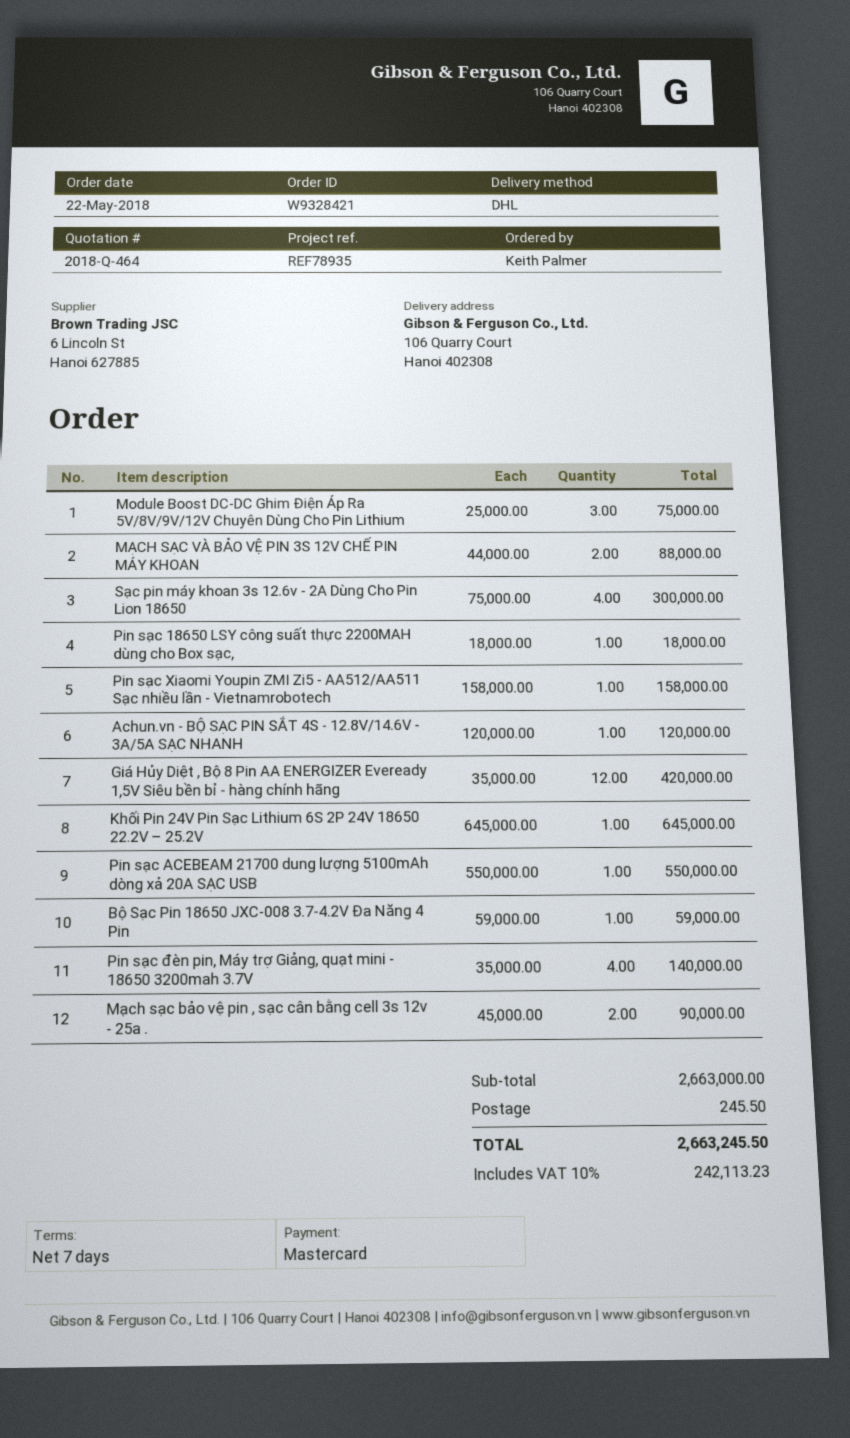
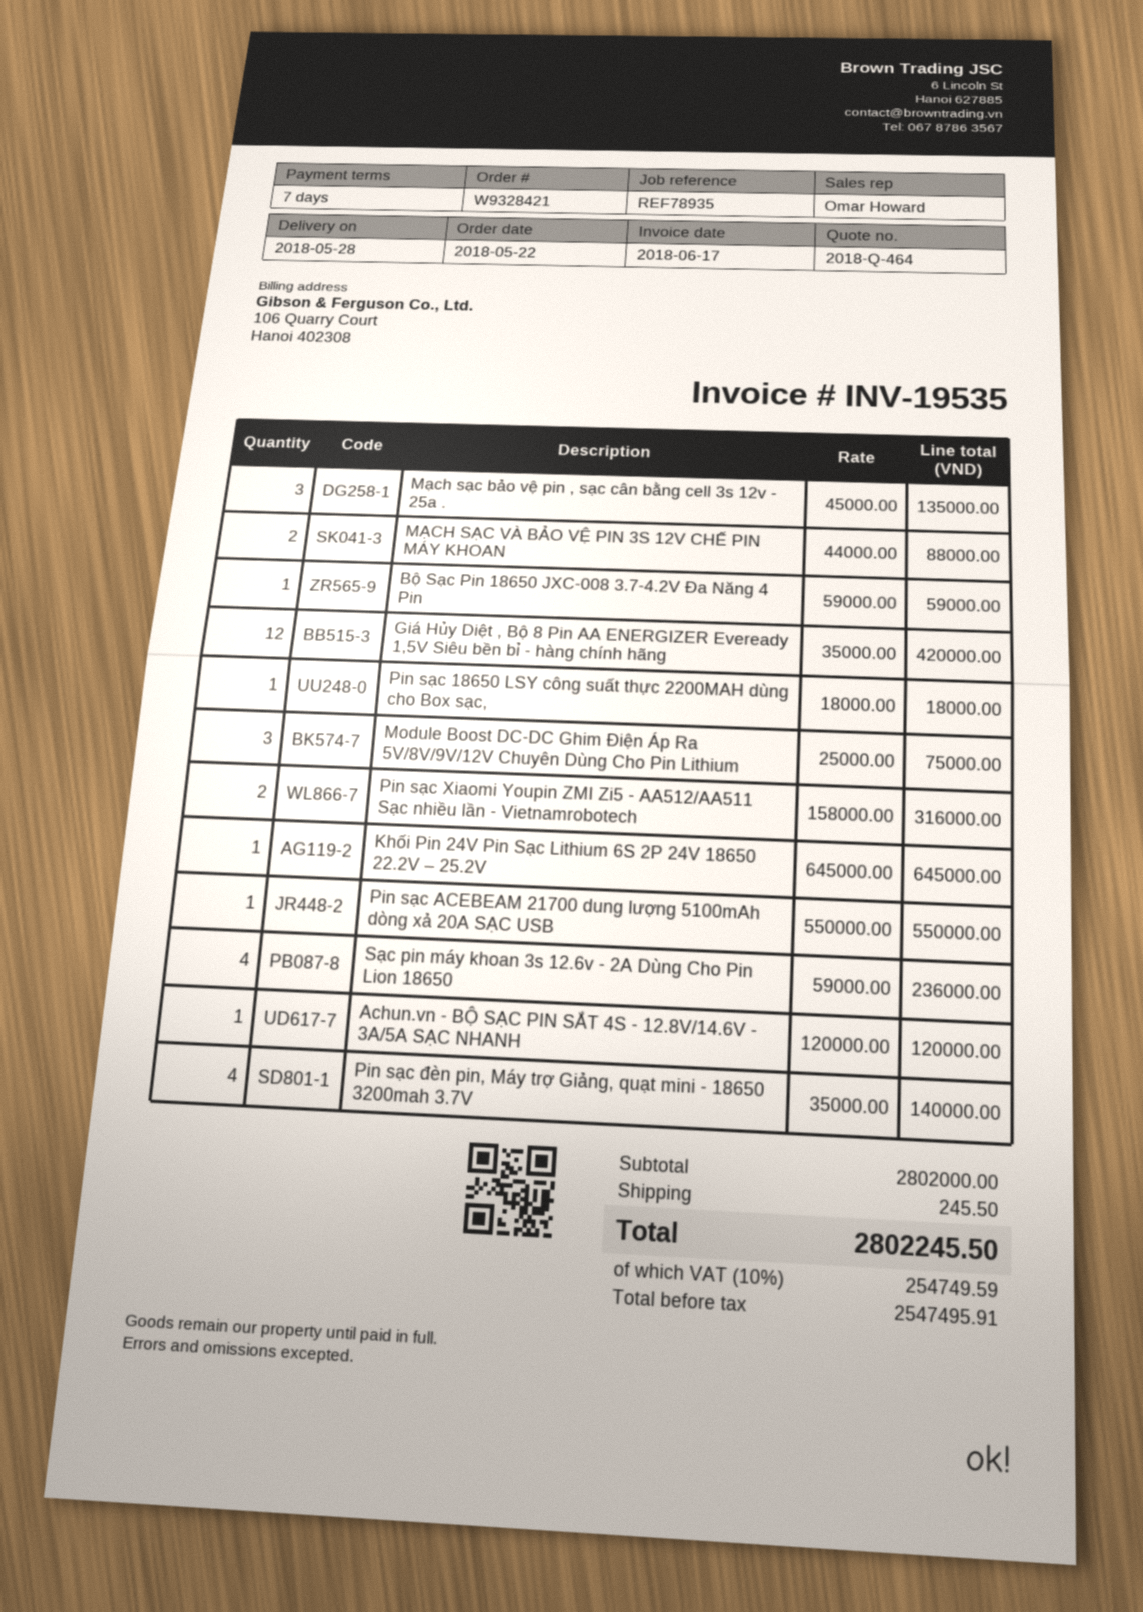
Sạc pin máy khoan 3s 12.6v - 2A Dùng Cho Pin Lion 18650: 4 x 75000.00 = 300000.00 -> 4 x 59000.00 = 236000.00
Pin sạc Xiaomi Youpin ZMI Zi5 - AA512/AA511 Sạc nhiều lần - Vietnamrobotech: 1 x 158000.00 = 158000.00 -> 2 x 158000.00 = 316000.00
Mạch sạc bảo vệ pin , sạc cân bằng cell 3s 12v ‑ 25a .: 2 x 45000.00 = 90000.00 -> 3 x 45000.00 = 135000.00
subtotal: 2663000.00 -> 2802000.00
tax: 10% = 242113.23 -> 10% = 254749.59
total: 2663245.50 -> 2802245.50

